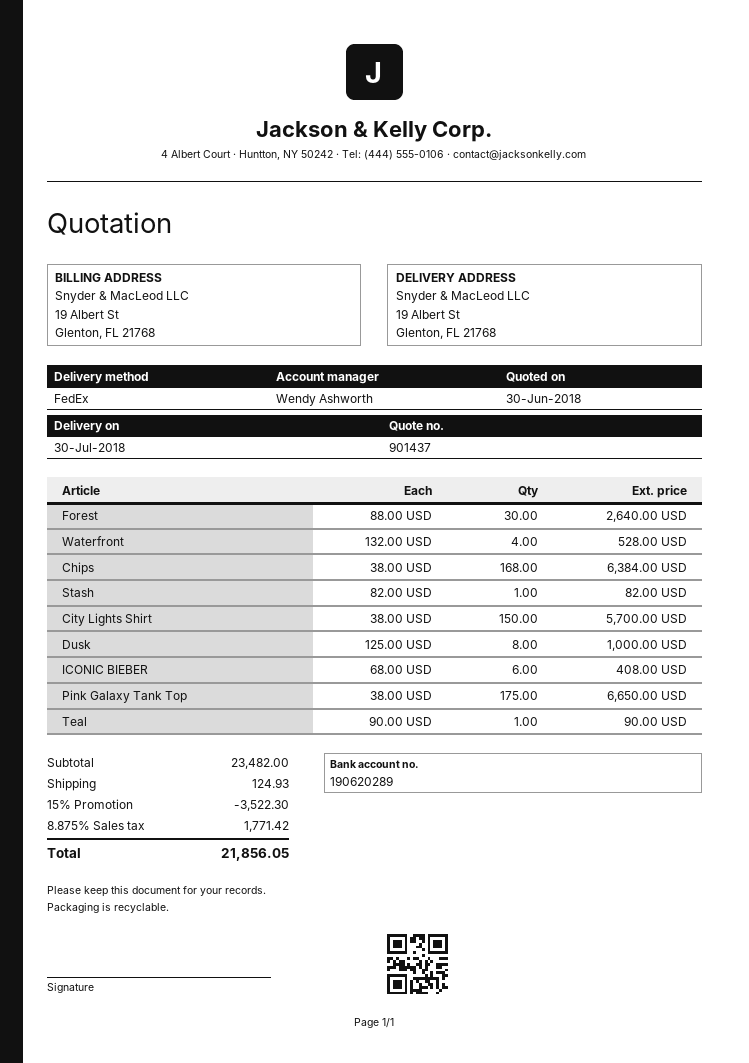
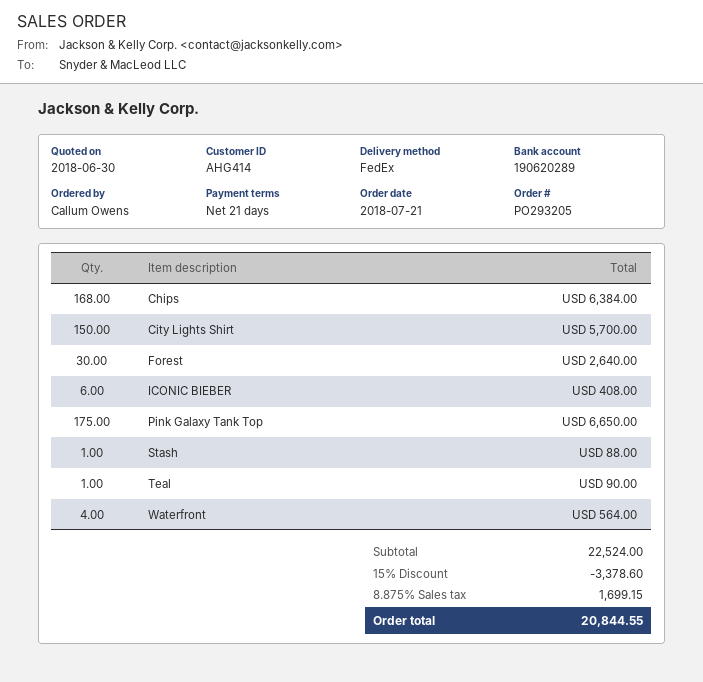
Waterfront: 4 for 528.00 -> 4 for 564.00
Stash: 1 for 82.00 -> 1 for 88.00
Dusk: 8 for 1000.00 -> none
subtotal: 23482.00 -> 22524.00
discount: 15% = 3522.30 -> 15% = 3378.60
shipping: 124.93 -> none
tax: 8.875% = 1771.42 -> 8.875% = 1699.15
total: 21856.05 -> 20844.55

